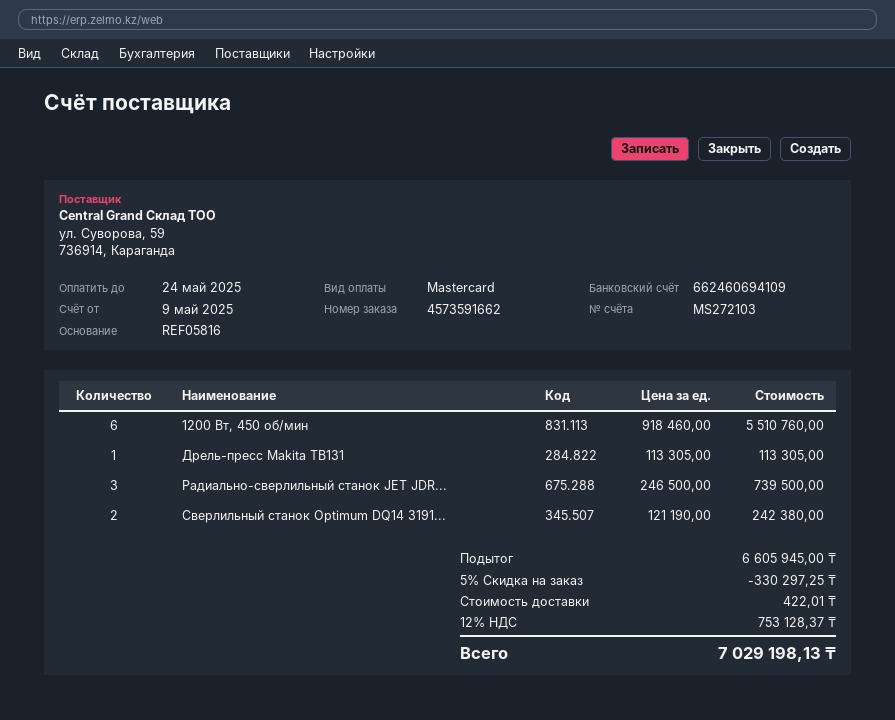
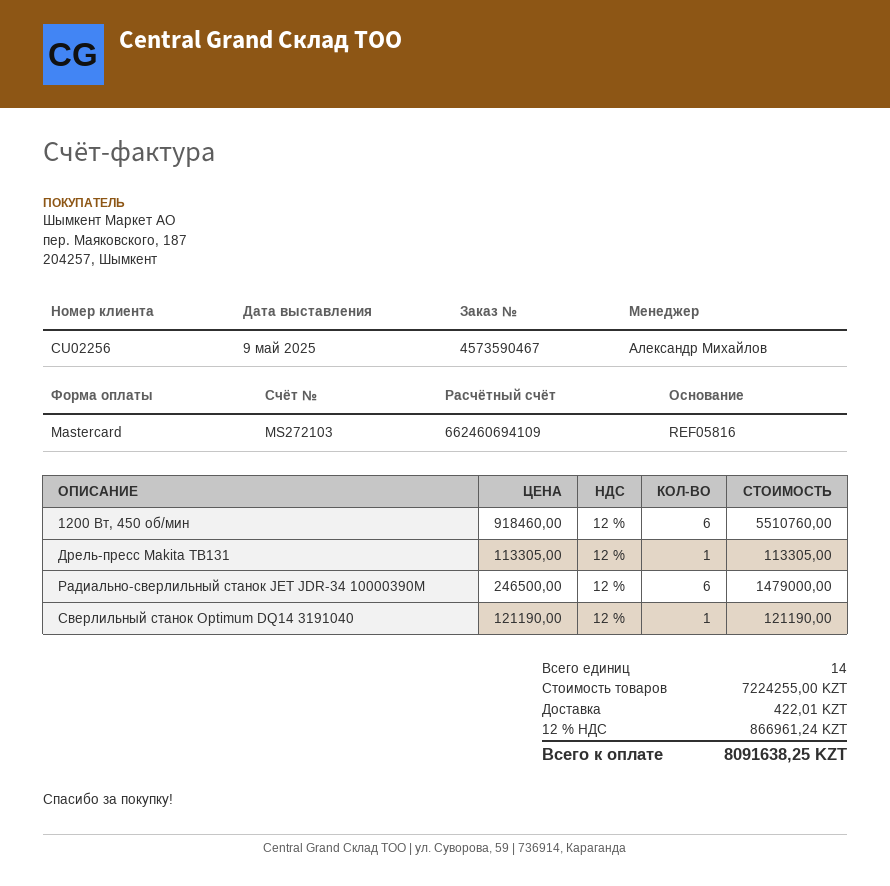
order number: 4573591662 -> 4573590467
Радиально-сверлильный станок JET JDR...: 3 x 246500.00 = 739500.00 -> 6 x 246500.00 = 1479000.00
Сверлильный станок Optimum DQ14 3191...: 2 x 121190.00 = 242380.00 -> 1 x 121190.00 = 121190.00
subtotal: 6605945.00 -> 7224255.00
discount: 5% = 330297.25 -> none
tax: 12% = 753128.37 -> 12% = 866961.24
total: 7029198.13 -> 8091638.25

